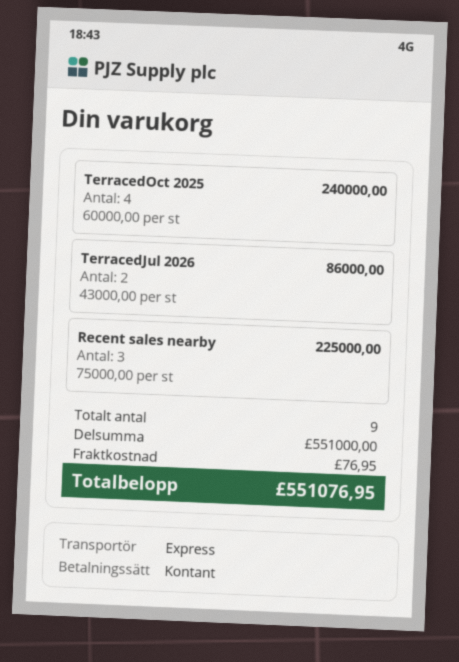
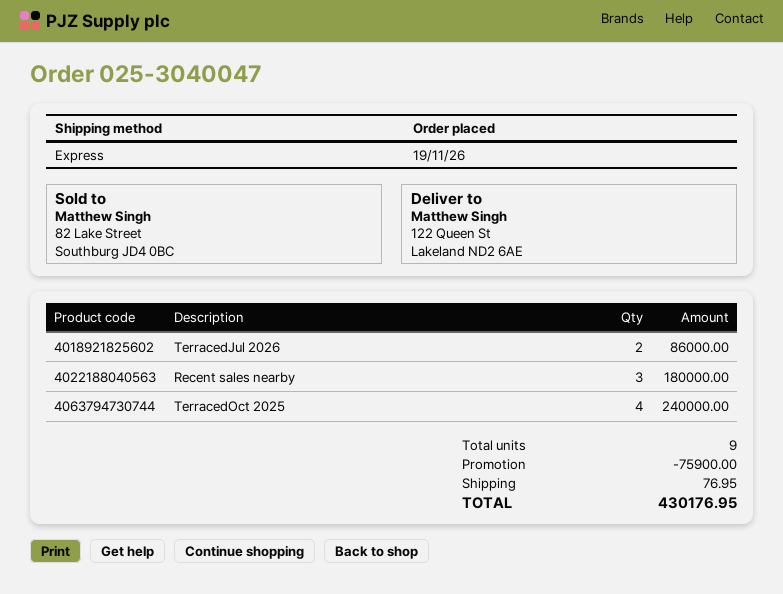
Recent sales nearby: 3 for 225000.00 -> 3 for 180000.00
discount: none -> 75900.00
total: 551076.95 -> 430176.95

